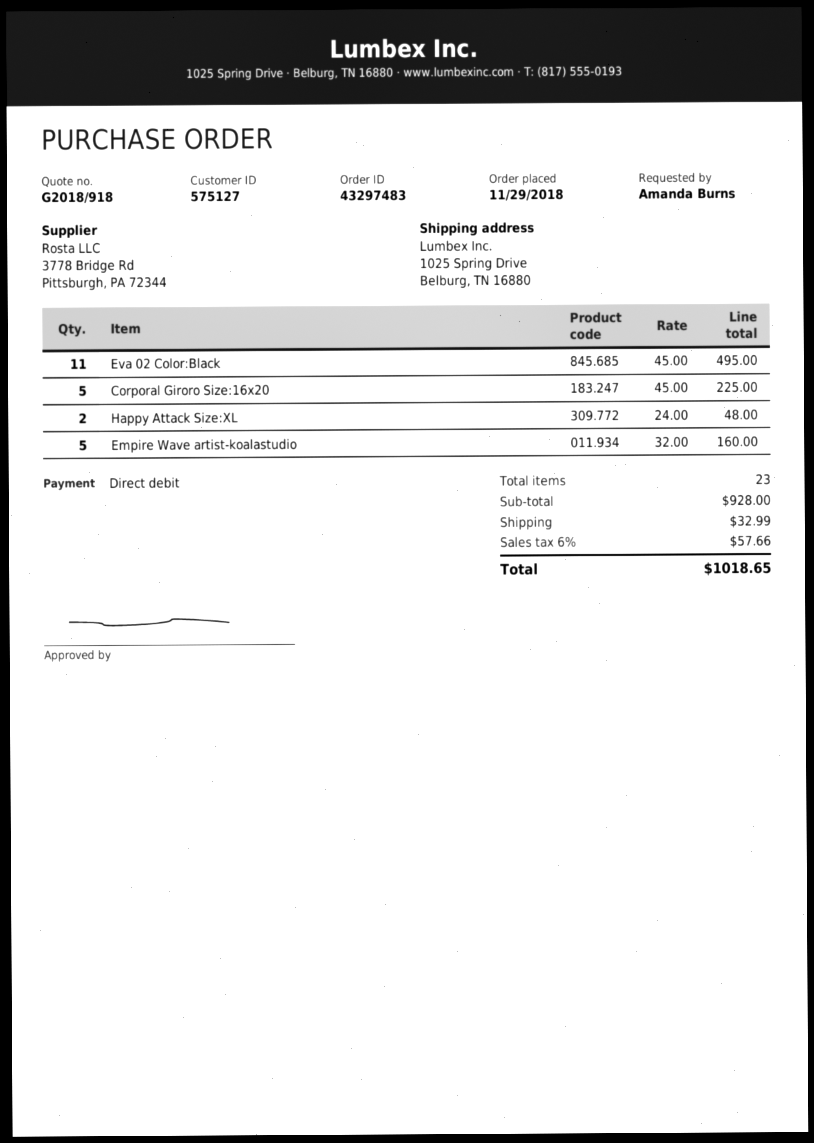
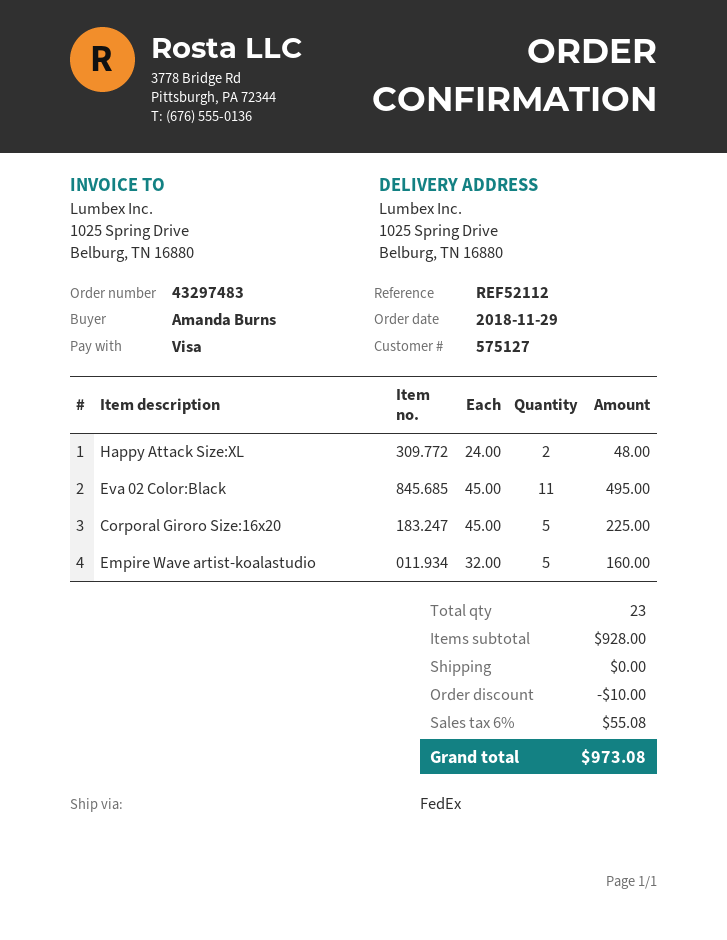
payment method: direct debit -> Visa
discount: none -> 10.00
shipping: 32.99 -> 0.00
tax: 6% = 57.66 -> 6% = 55.08
total: 1018.65 -> 973.08

